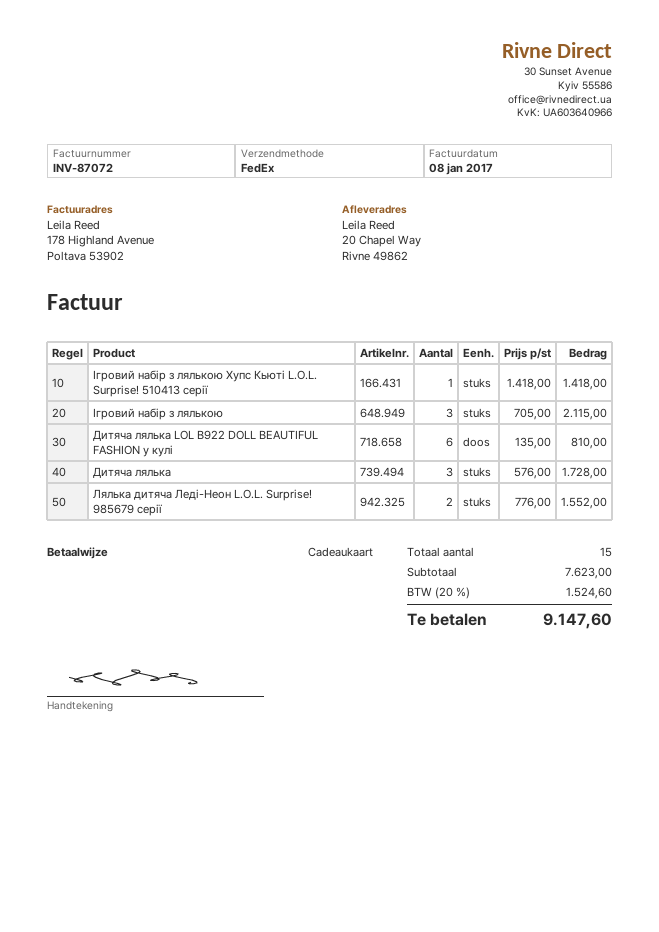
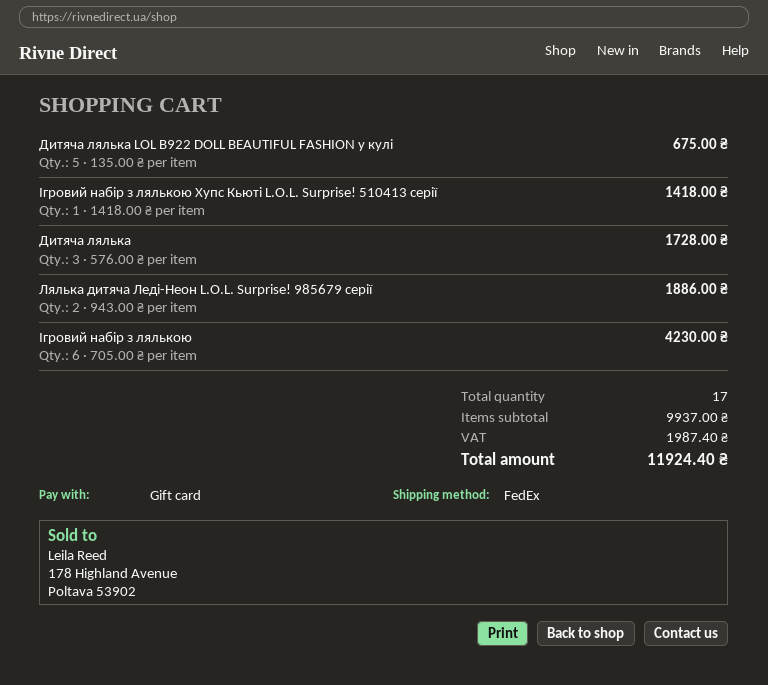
Ігровий набір з лялькою: 3 x 705.00 = 2115.00 -> 6 x 705.00 = 4230.00
Дитяча лялька LOL B922 DOLL BEAUTIFUL FASHION у кулі: 6 x 135.00 = 810.00 -> 5 x 135.00 = 675.00
Лялька дитяча Леді-Неон L.O.L. Surprise! 985679 серії: 2 x 776.00 = 1552.00 -> 2 x 943.00 = 1886.00
total quantity: 15 -> 17
subtotal: 7623.00 -> 9937.00
tax: 1524.60 -> 1987.40
total: 9147.60 -> 11924.40

